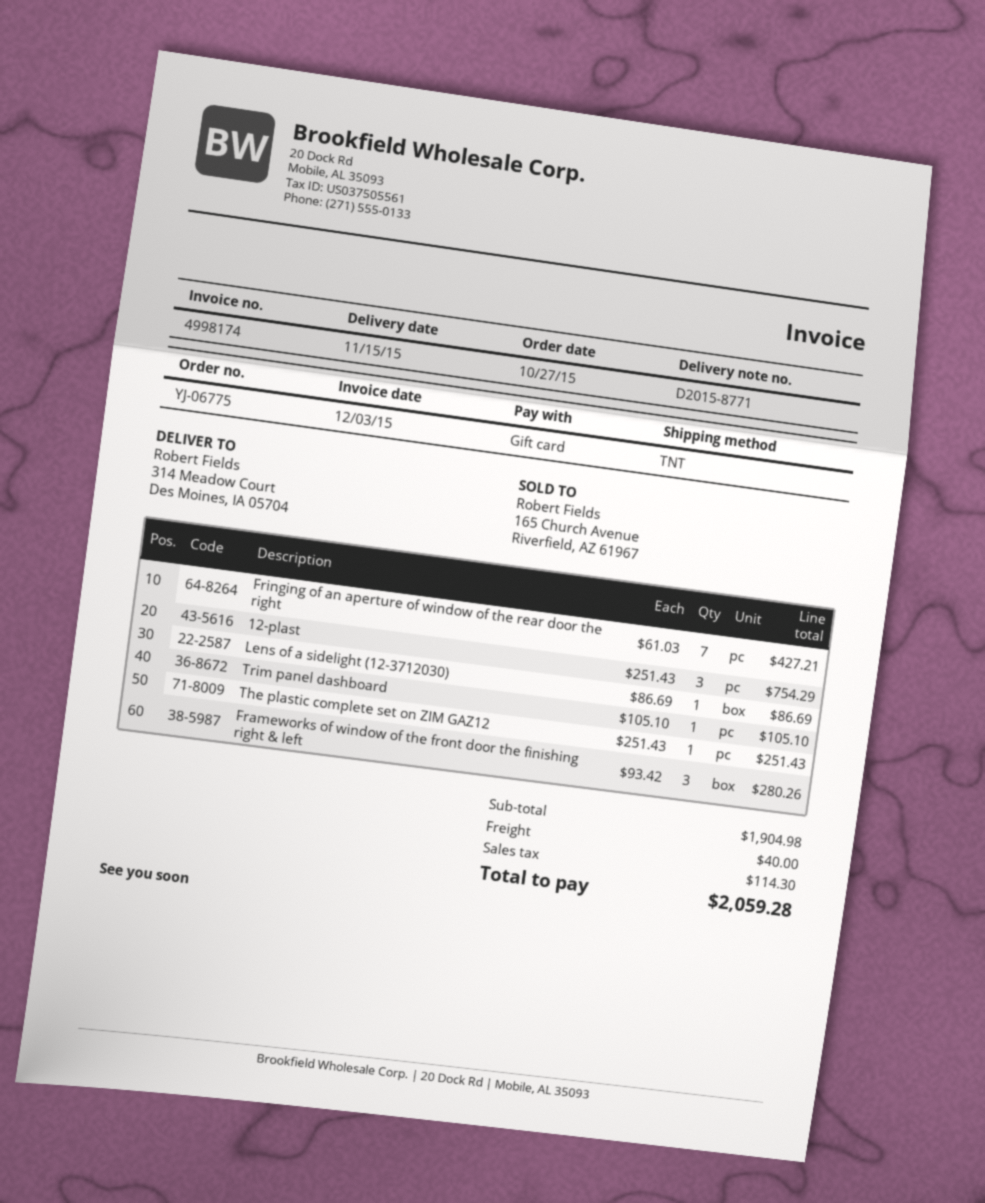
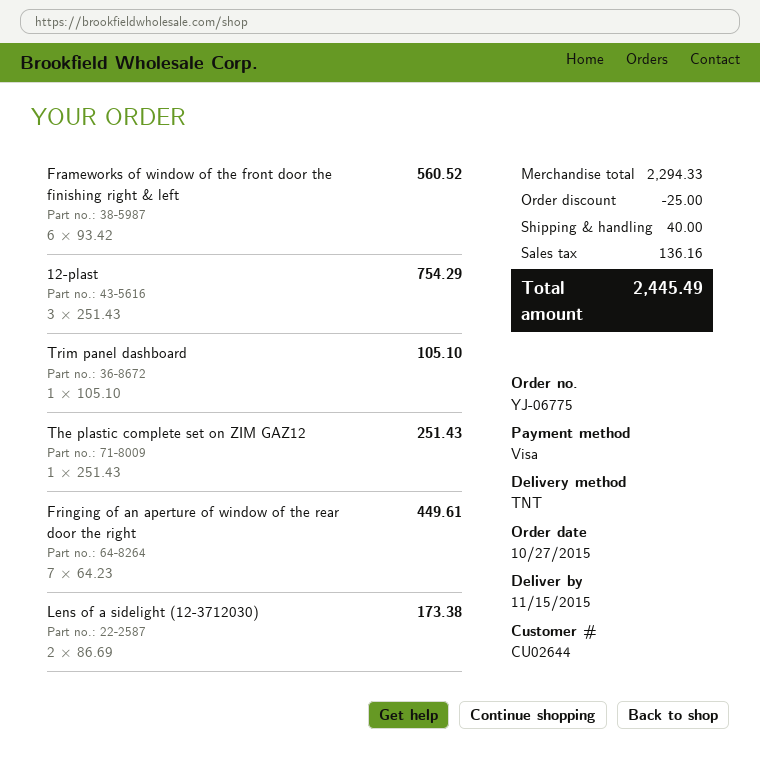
payment method: gift card -> Visa
Fringing of an aperture of window of the rear door the right: 7 x 61.03 = 427.21 -> 7 x 64.23 = 449.61
Lens of a sidelight (12-3712030): 1 x 86.69 = 86.69 -> 2 x 86.69 = 173.38
Frameworks of window of the front door the finishing right & left: 3 x 93.42 = 280.26 -> 6 x 93.42 = 560.52
subtotal: 1904.98 -> 2294.33
discount: none -> 25.00
tax: 114.30 -> 136.16
total: 2059.28 -> 2445.49

